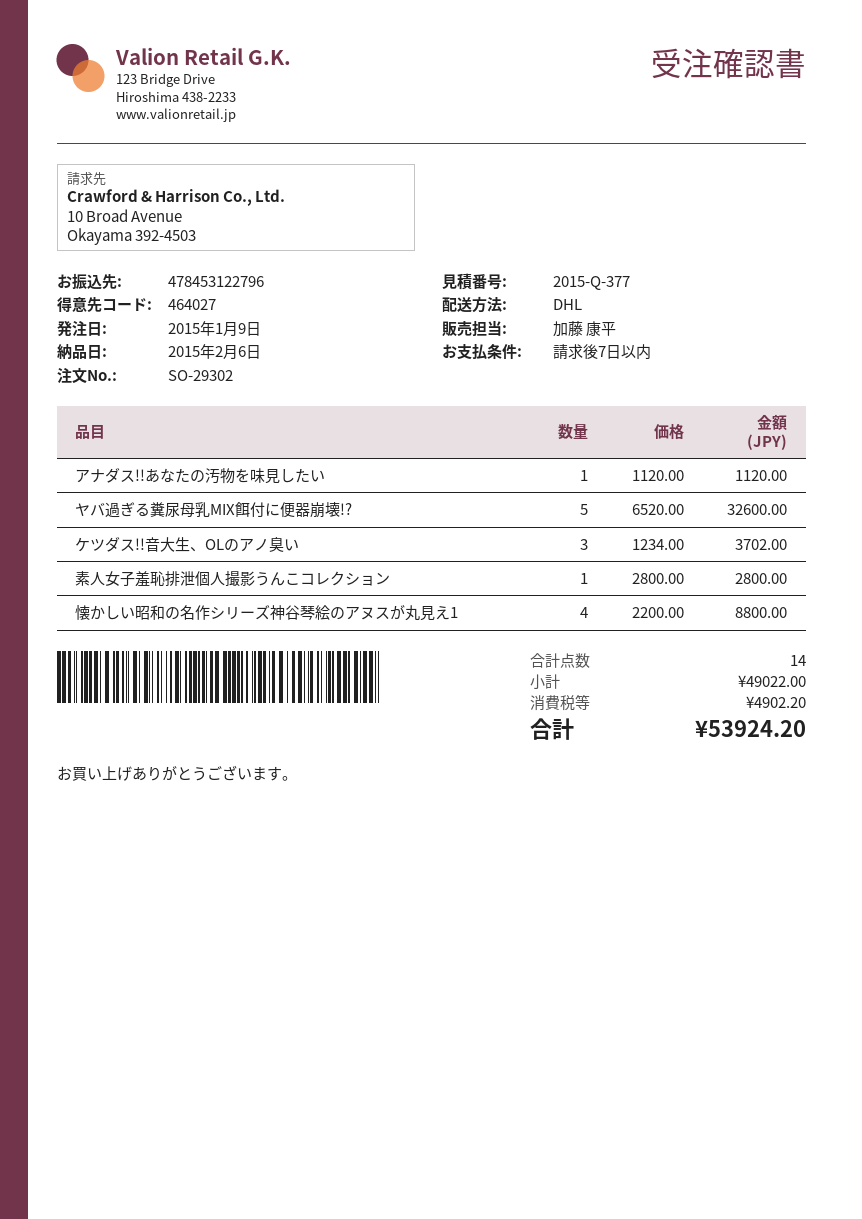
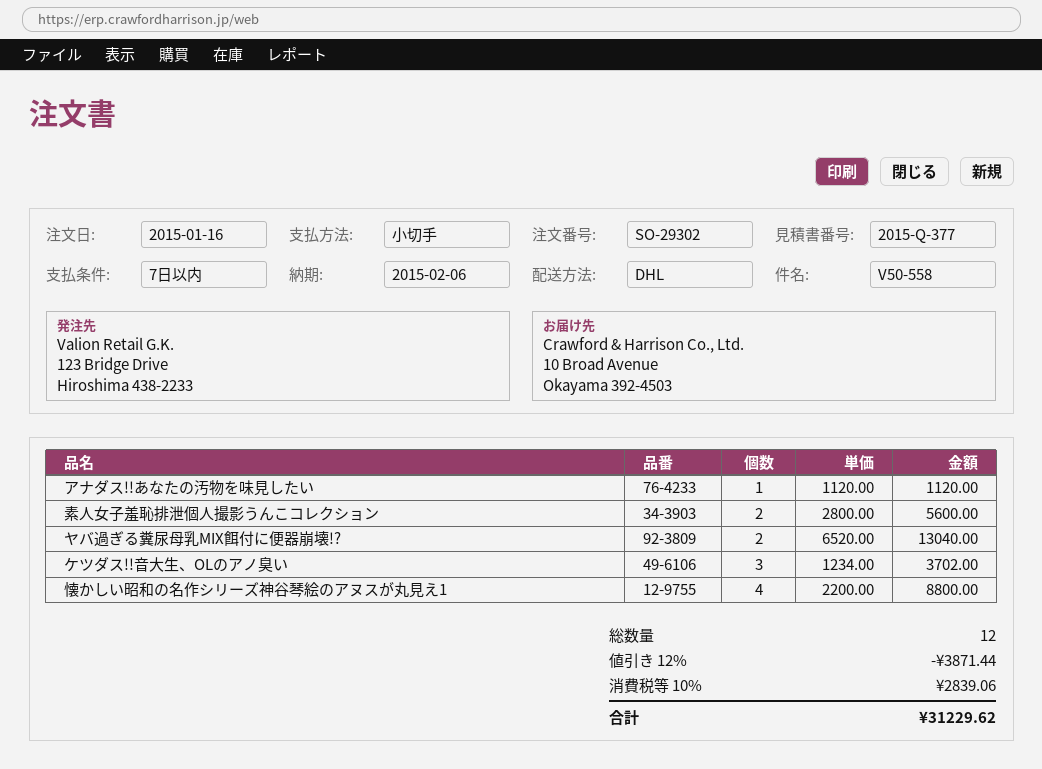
order date: 2015-01-09 -> 2015-01-16
ヤバ過ぎる糞尿母乳MIX餌付に便器崩壊!?: 5 x 6520.00 = 32600.00 -> 2 x 6520.00 = 13040.00
素人女子羞恥排泄個人撮影うんこコレクション: 1 x 2800.00 = 2800.00 -> 2 x 2800.00 = 5600.00
total quantity: 14 -> 12
discount: none -> 12% = 3871.44
tax: 4902.20 -> 2839.06
total: 53924.20 -> 31229.62

